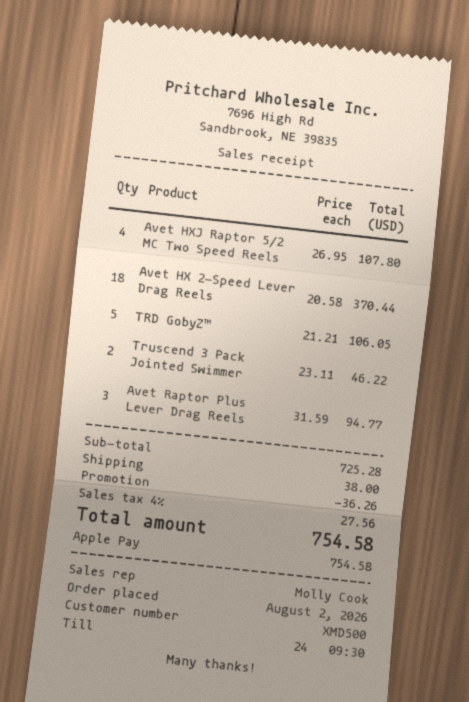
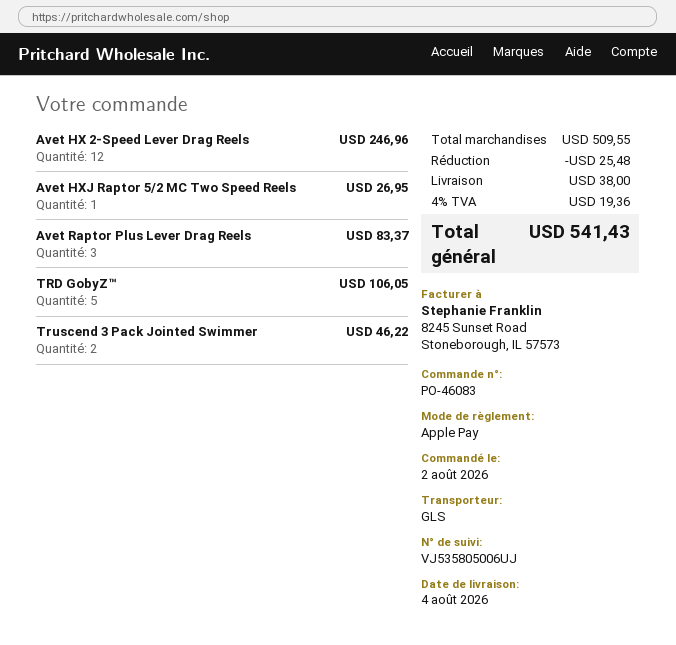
Avet HXJ Raptor 5/2 MC Two Speed Reels: 4 for 107.80 -> 1 for 26.95
Avet HX 2-Speed Lever Drag Reels: 18 for 370.44 -> 12 for 246.96
Avet Raptor Plus Lever Drag Reels: 3 for 94.77 -> 3 for 83.37
subtotal: 725.28 -> 509.55
discount: 36.26 -> 25.48
tax: 4% = 27.56 -> 4% = 19.36
total: 754.58 -> 541.43

